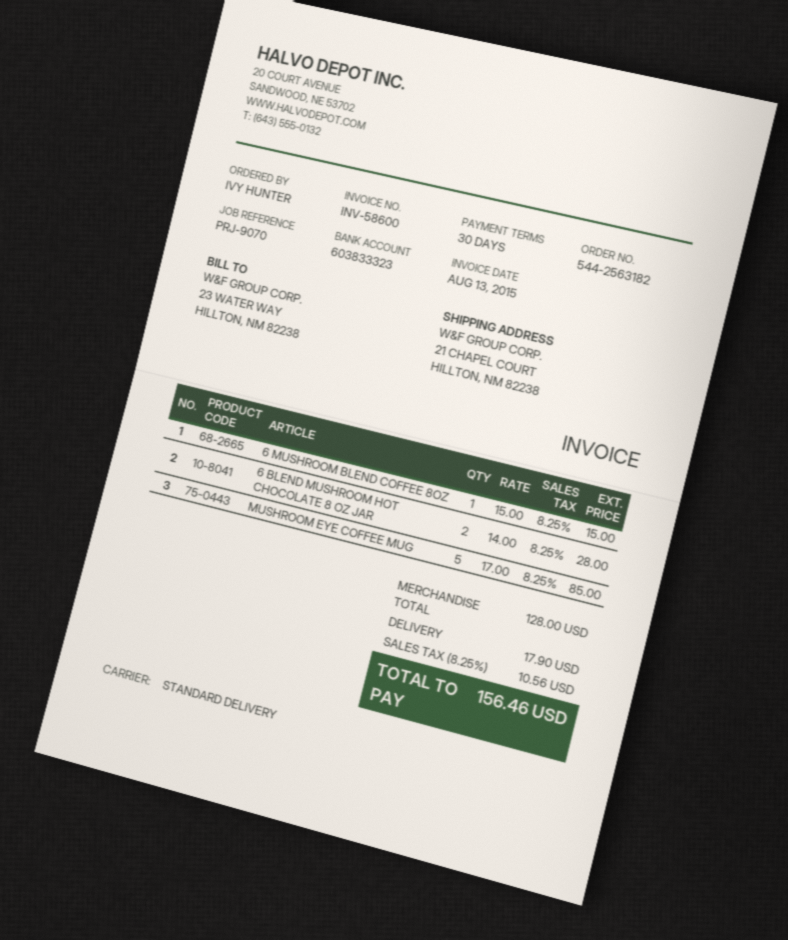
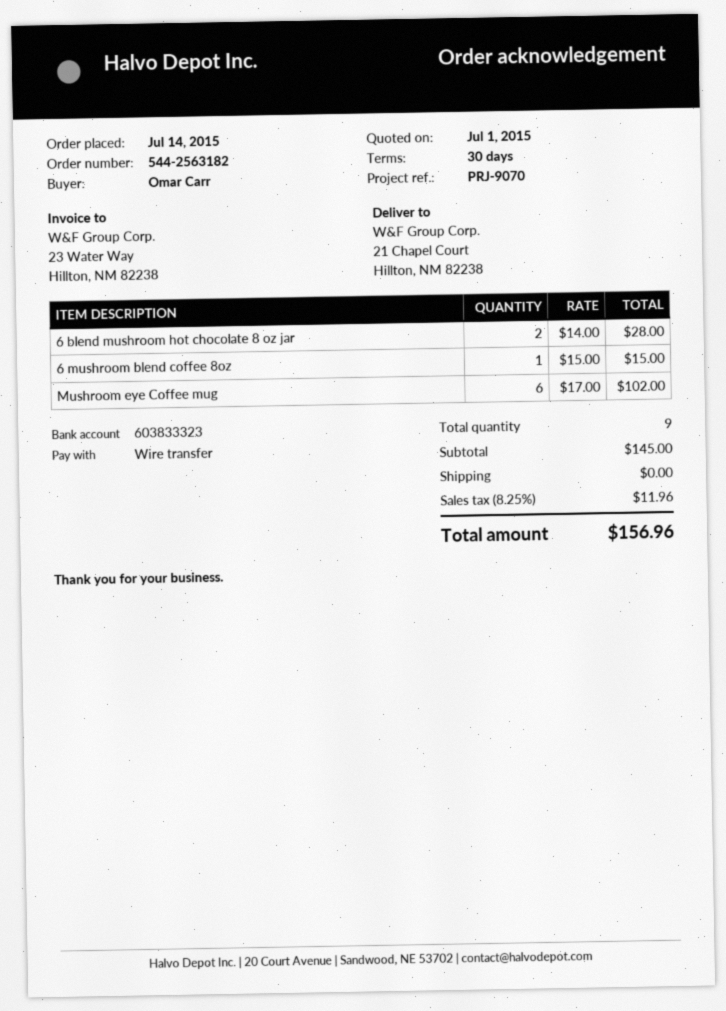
ordered by: IVY HUNTER -> Omar Carr
MUSHROOM EYE COFFEE MUG: 5 x 17.00 = 85.00 -> 6 x 17.00 = 102.00
subtotal: 128.00 -> 145.00
shipping: 17.90 -> 0.00
tax: 8.25% = 10.56 -> 8.25% = 11.96
total: 156.46 -> 156.96

